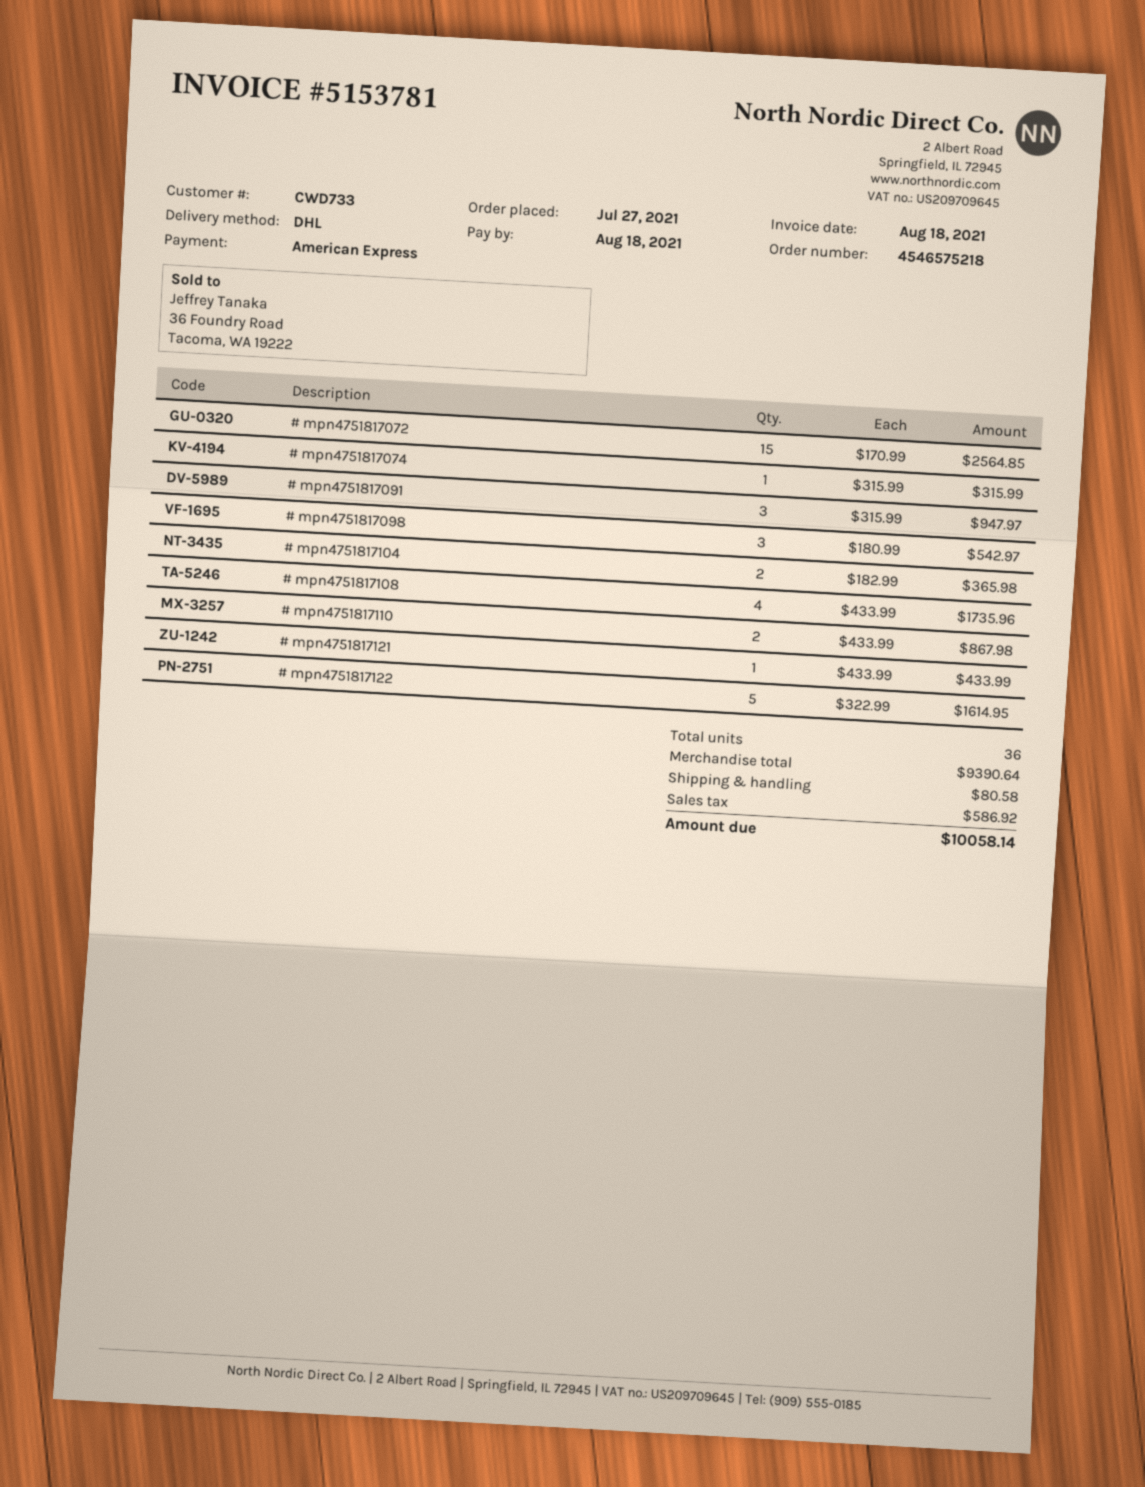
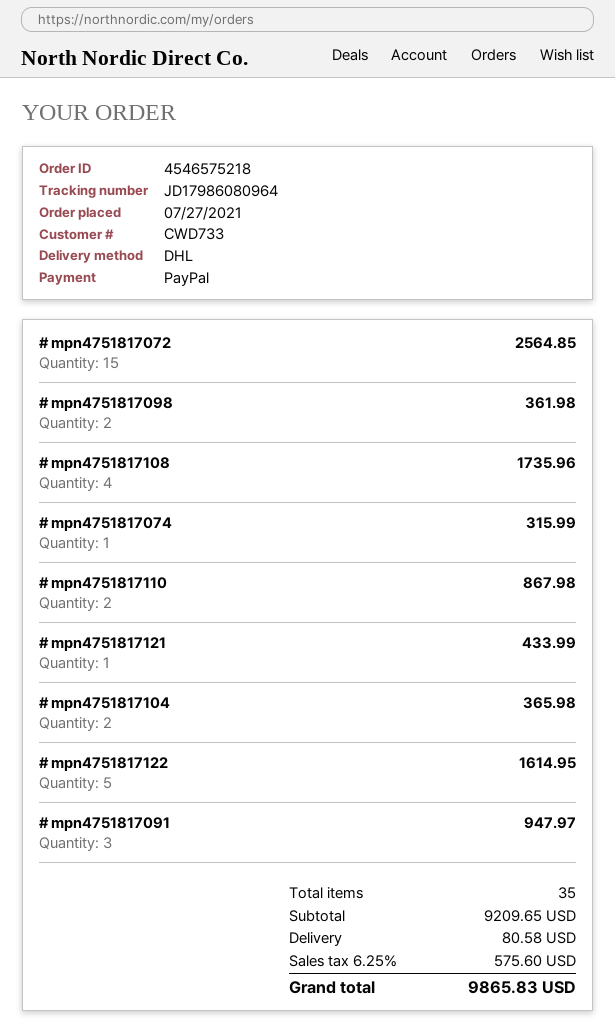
payment method: American Express -> PayPal
# mpn4751817098: 3 for 542.97 -> 2 for 361.98
total quantity: 36 -> 35
subtotal: 9390.64 -> 9209.65
tax: 586.92 -> 575.60
total: 10058.14 -> 9865.83

